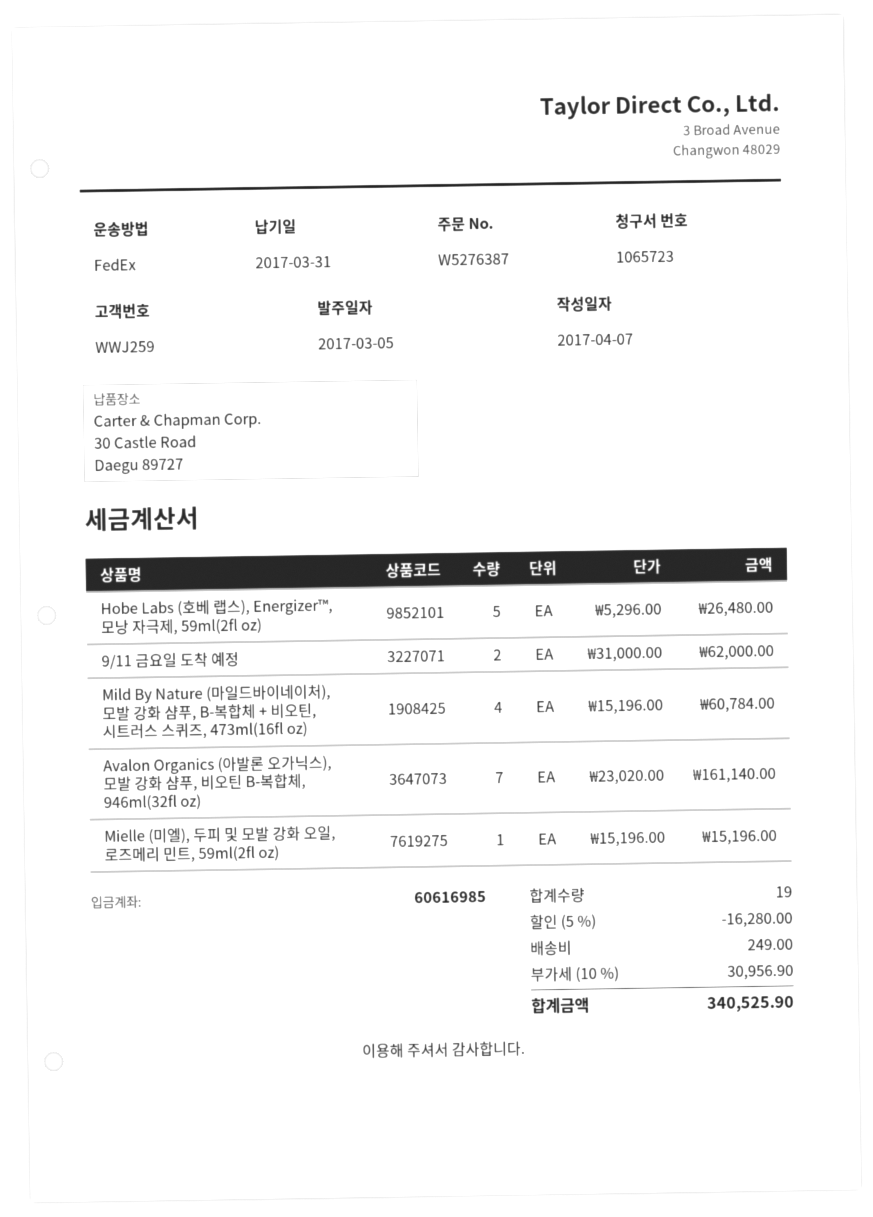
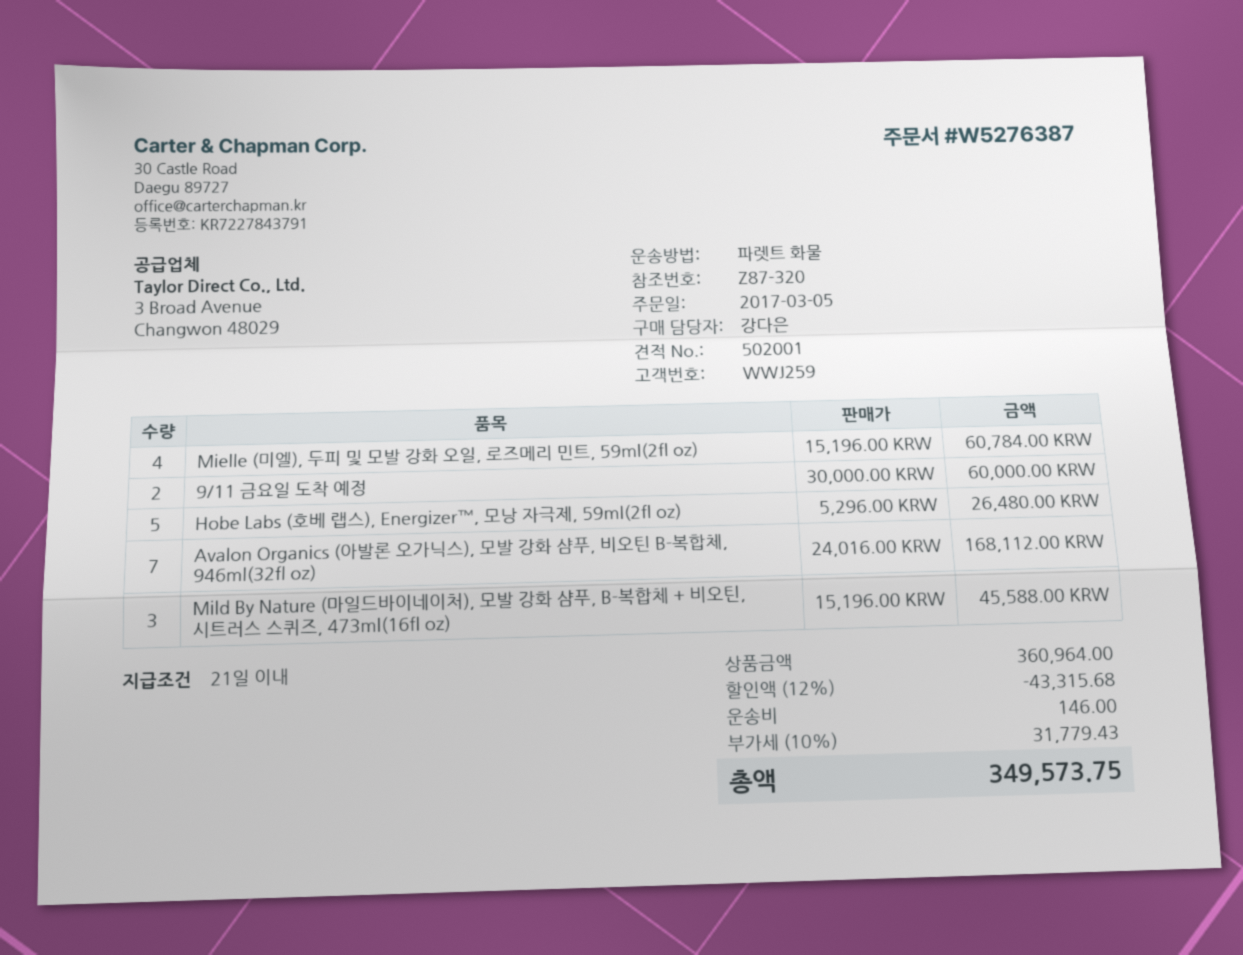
shipping method: FedEx -> pallet freight
9/11 금요일 도착 예정: 2 x 31000.00 = 62000.00 -> 2 x 30000.00 = 60000.00
Mild By Nature (마일드바이네이처), 모발 강화 샴푸, B-복합체 + 비오틴, 시트러스 스퀴즈, 473ml(16fl oz): 4 x 15196.00 = 60784.00 -> 3 x 15196.00 = 45588.00
Avalon Organics (아발론 오가닉스), 모발 강화 샴푸, 비오틴 B-복합체, 946ml(32fl oz): 7 x 23020.00 = 161140.00 -> 7 x 24016.00 = 168112.00
Mielle (미엘), 두피 및 모발 강화 오일, 로즈메리 민트, 59ml(2fl oz): 1 x 15196.00 = 15196.00 -> 4 x 15196.00 = 60784.00
discount: 5% = 16280.00 -> 12% = 43315.68
shipping: 249.00 -> 146.00
tax: 10% = 30956.90 -> 10% = 31779.43
total: 340525.90 -> 349573.75

